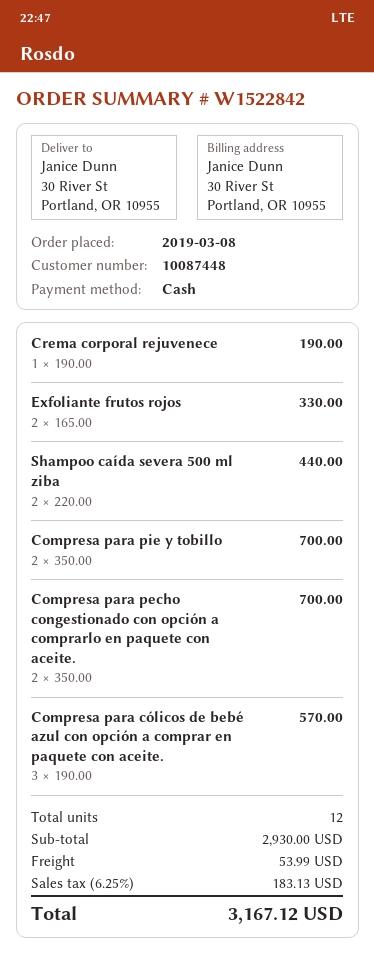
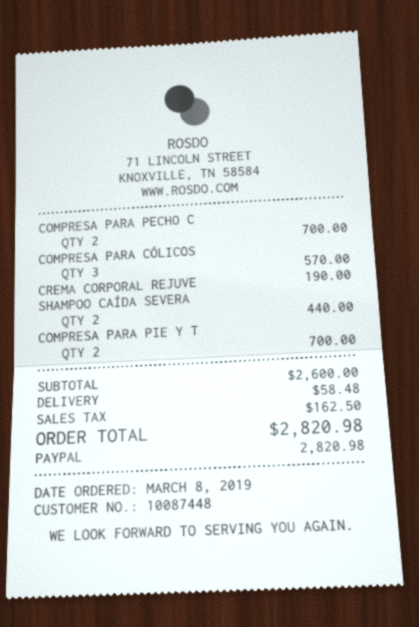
payment method: cash -> PayPal
Exfoliante frutos rojos: 2 for 330.00 -> none
subtotal: 2930.00 -> 2600.00
shipping: 53.99 -> 58.48
tax: 183.13 -> 162.50
total: 3167.12 -> 2820.98

